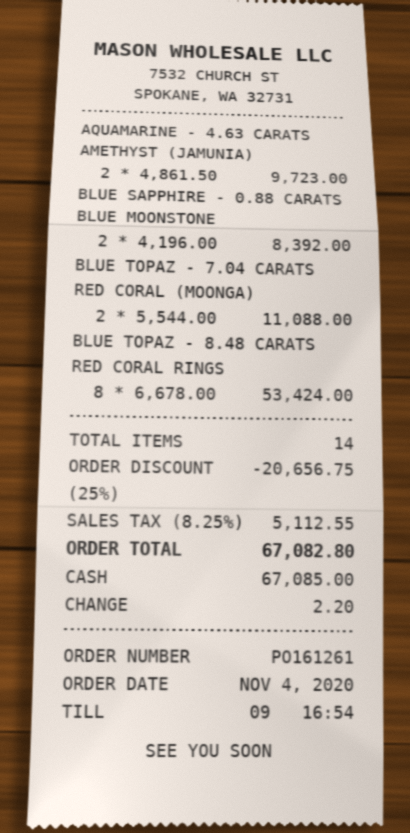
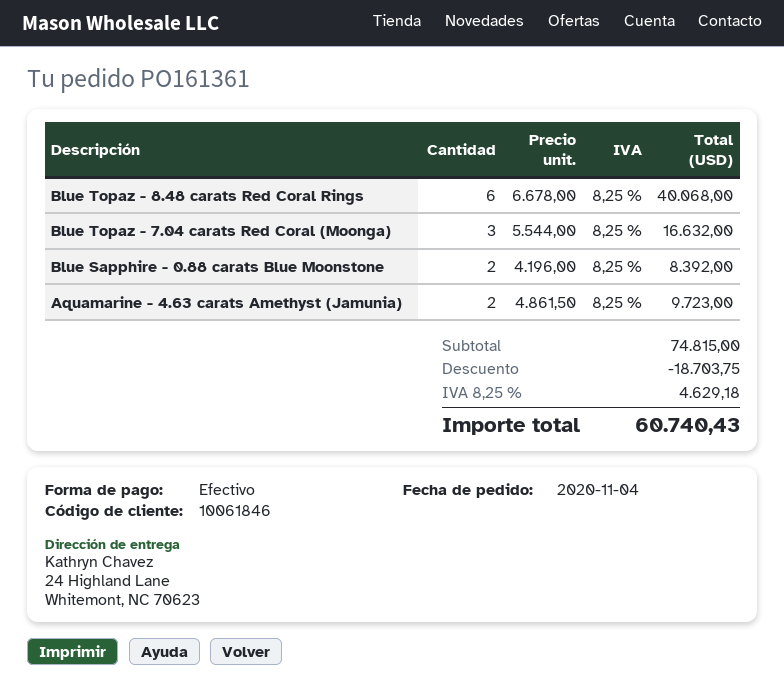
order number: PO161261 -> PO161361
BLUE TOPAZ - 7.04 CARATS RED CORAL (MOONGA): 2 x 5544.00 = 11088.00 -> 3 x 5544.00 = 16632.00
BLUE TOPAZ - 8.48 CARATS RED CORAL RINGS: 8 x 6678.00 = 53424.00 -> 6 x 6678.00 = 40068.00
discount: 20656.75 -> 18703.75
tax: 8.25% = 5112.55 -> 8.25% = 4629.18
total: 67082.80 -> 60740.43

